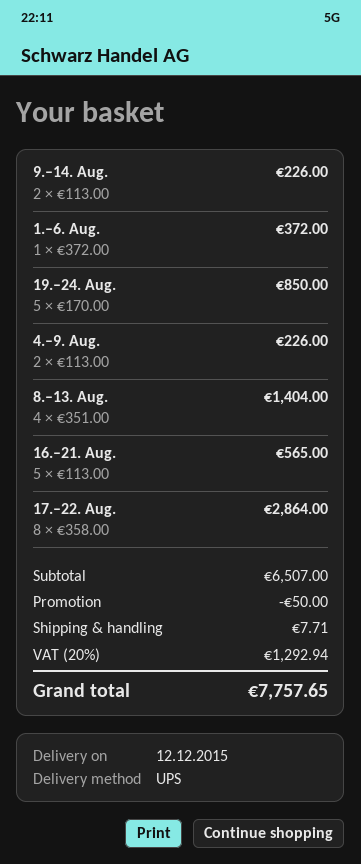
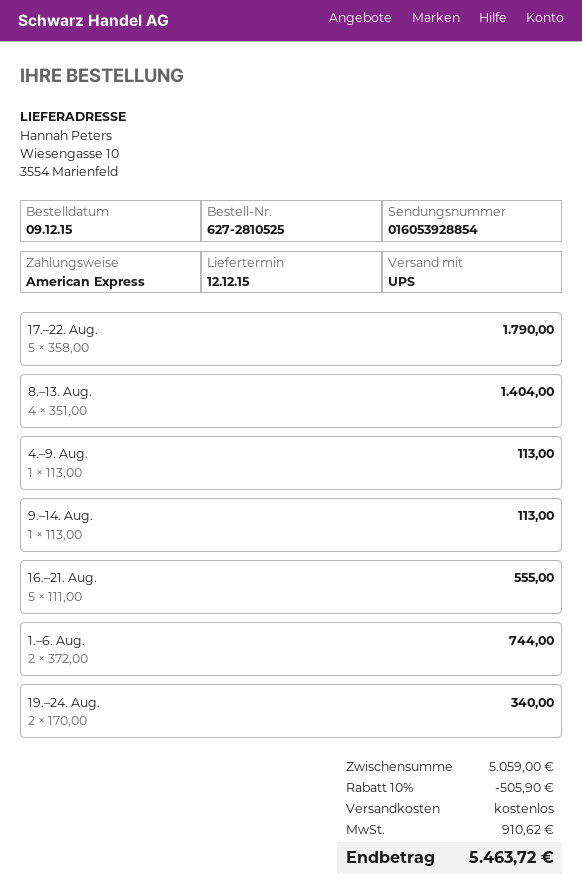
9.–14. Aug.: 2 x 113.00 = 226.00 -> 1 x 113.00 = 113.00
1.–6. Aug.: 1 x 372.00 = 372.00 -> 2 x 372.00 = 744.00
19.–24. Aug.: 5 x 170.00 = 850.00 -> 2 x 170.00 = 340.00
4.–9. Aug.: 2 x 113.00 = 226.00 -> 1 x 113.00 = 113.00
16.–21. Aug.: 5 x 113.00 = 565.00 -> 5 x 111.00 = 555.00
17.–22. Aug.: 8 x 358.00 = 2864.00 -> 5 x 358.00 = 1790.00
subtotal: 6507.00 -> 5059.00
discount: 50.00 -> 505.90
shipping: 7.71 -> 0.00
tax: 1292.94 -> 910.62
total: 7757.65 -> 5463.72

